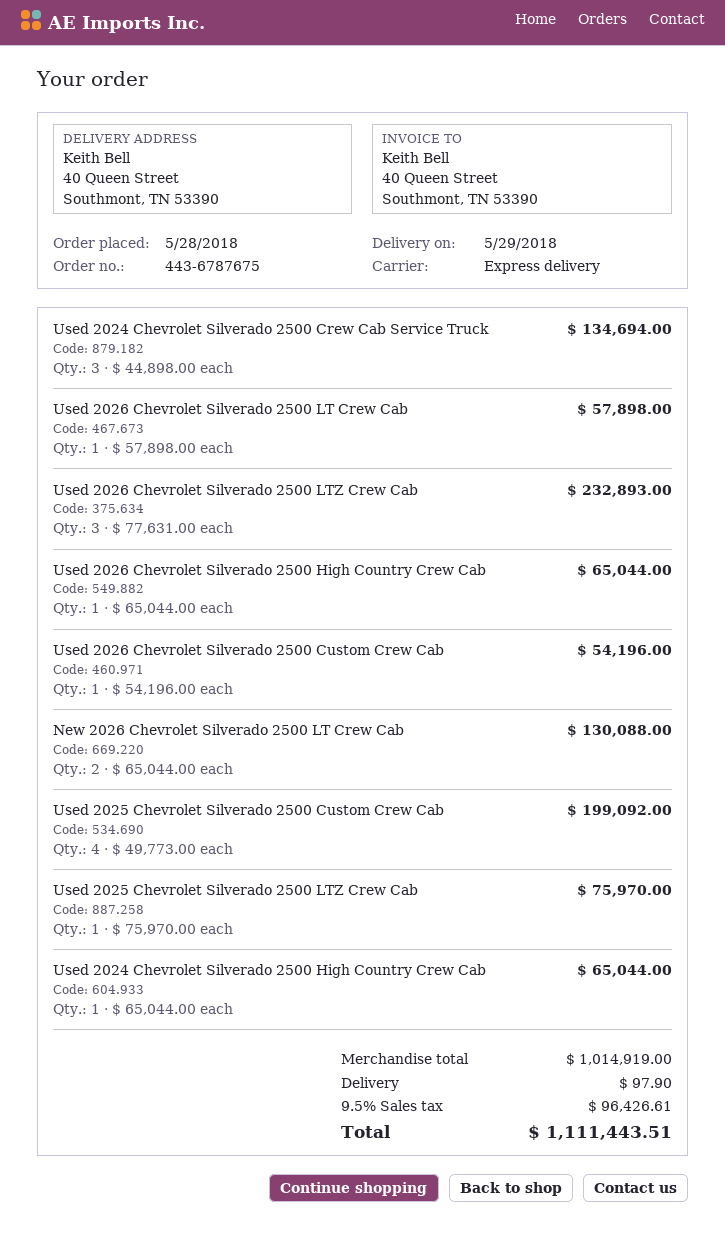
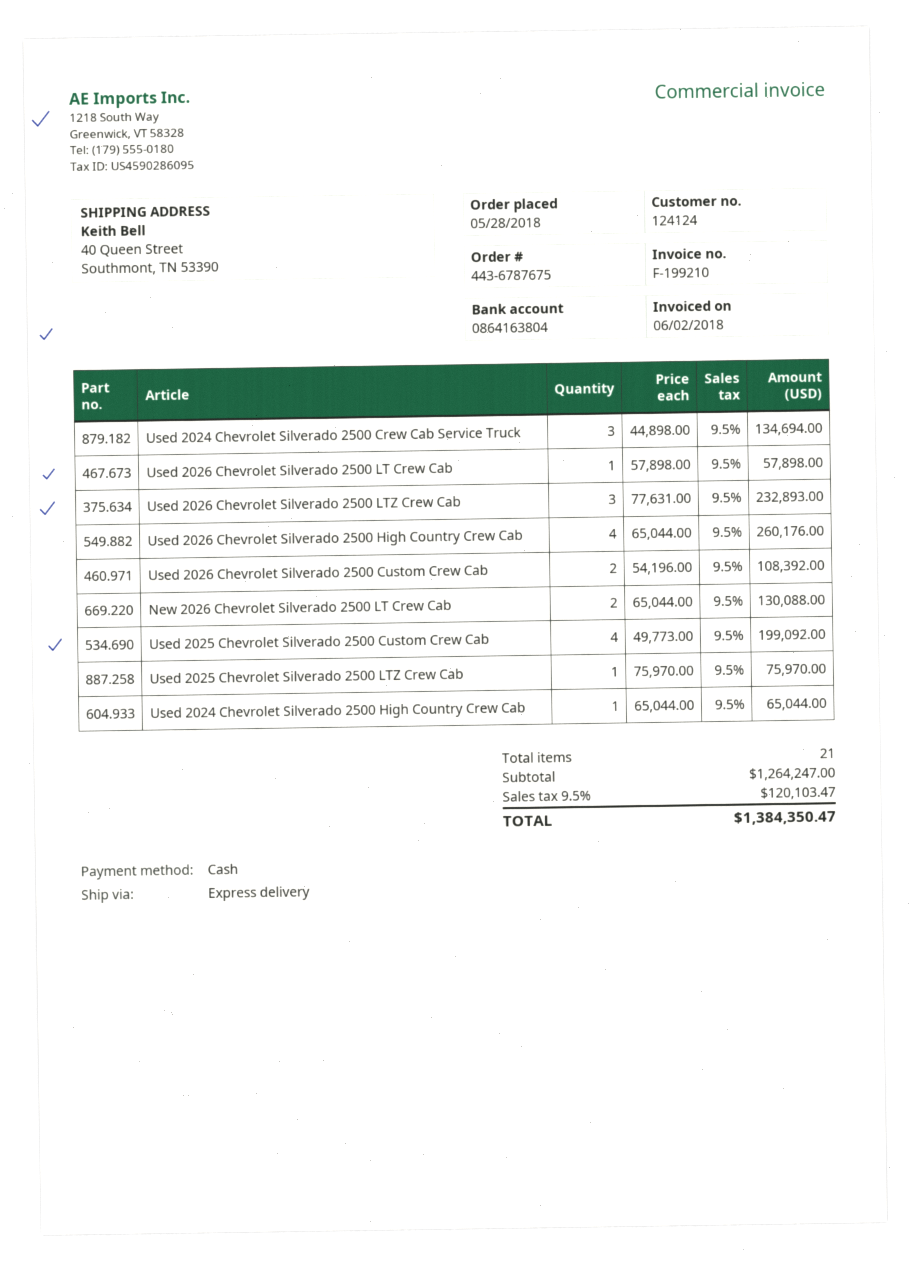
Used 2026 Chevrolet Silverado 2500 High Country Crew Cab: 1 x 65044.00 = 65044.00 -> 4 x 65044.00 = 260176.00
Used 2026 Chevrolet Silverado 2500 Custom Crew Cab: 1 x 54196.00 = 54196.00 -> 2 x 54196.00 = 108392.00
subtotal: 1014919.00 -> 1264247.00
shipping: 97.90 -> none
tax: 9.5% = 96426.61 -> 9.5% = 120103.47
total: 1111443.51 -> 1384350.47

